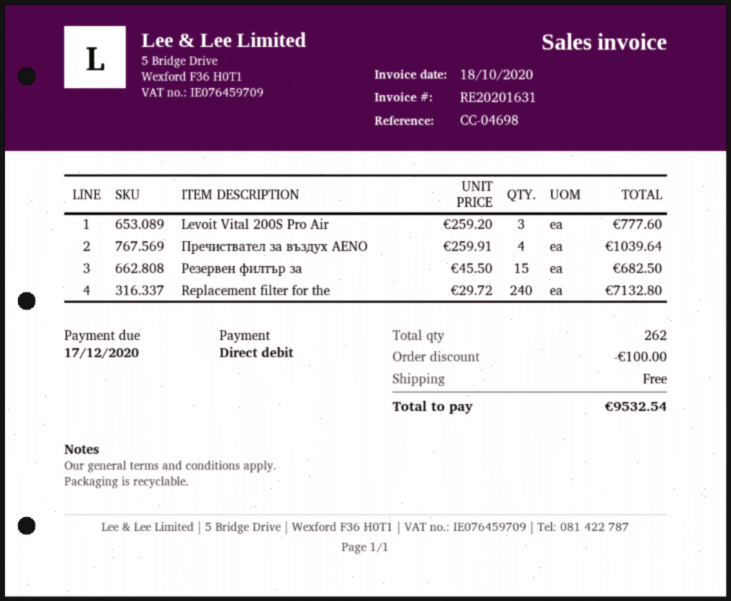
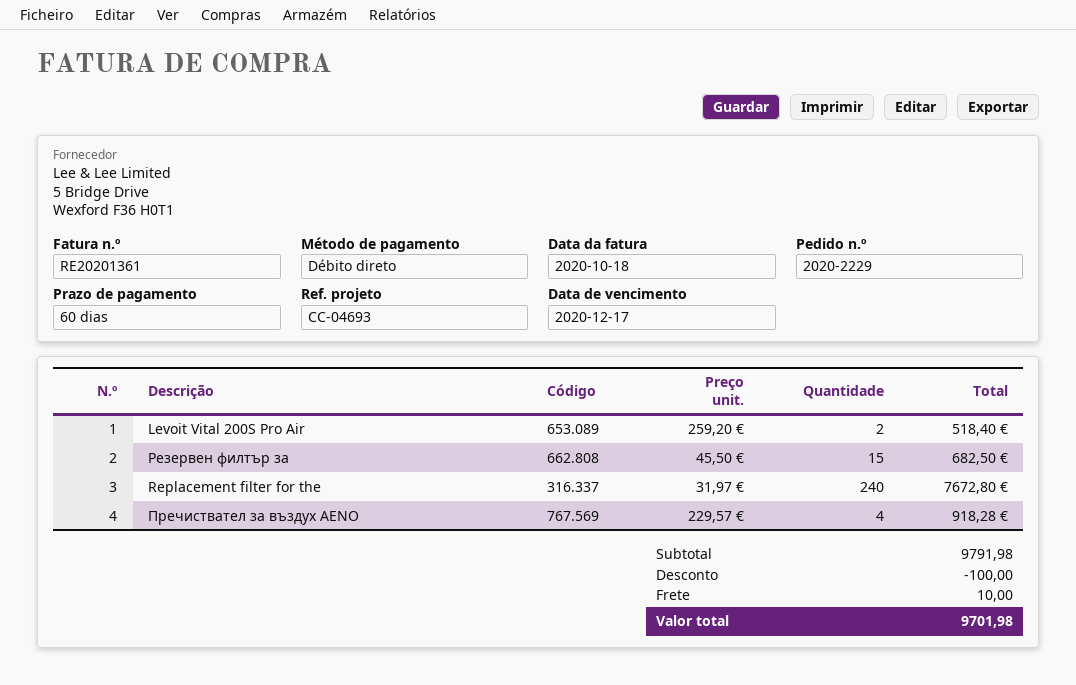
invoice number: RE20201631 -> RE20201361
reference: CC-04698 -> CC-04693
Levoit Vital 200S Pro Air: 3 x 259.20 = 777.60 -> 2 x 259.20 = 518.40
Пречиствател за въздух AENO: 4 x 259.91 = 1039.64 -> 4 x 229.57 = 918.28
Replacement filter for the: 240 x 29.72 = 7132.80 -> 240 x 31.97 = 7672.80
shipping: 0.00 -> 10.00
total: 9532.54 -> 9701.98

